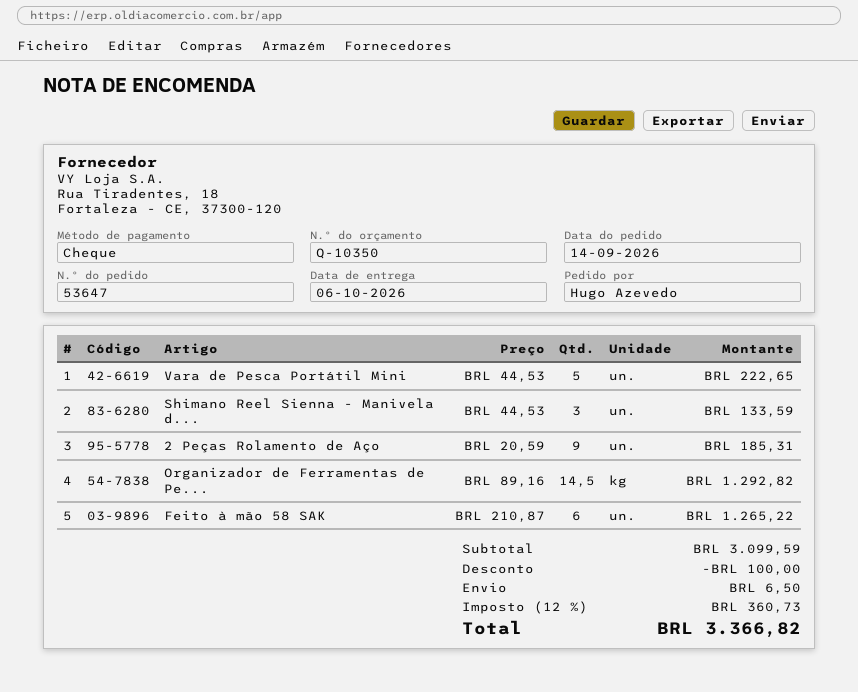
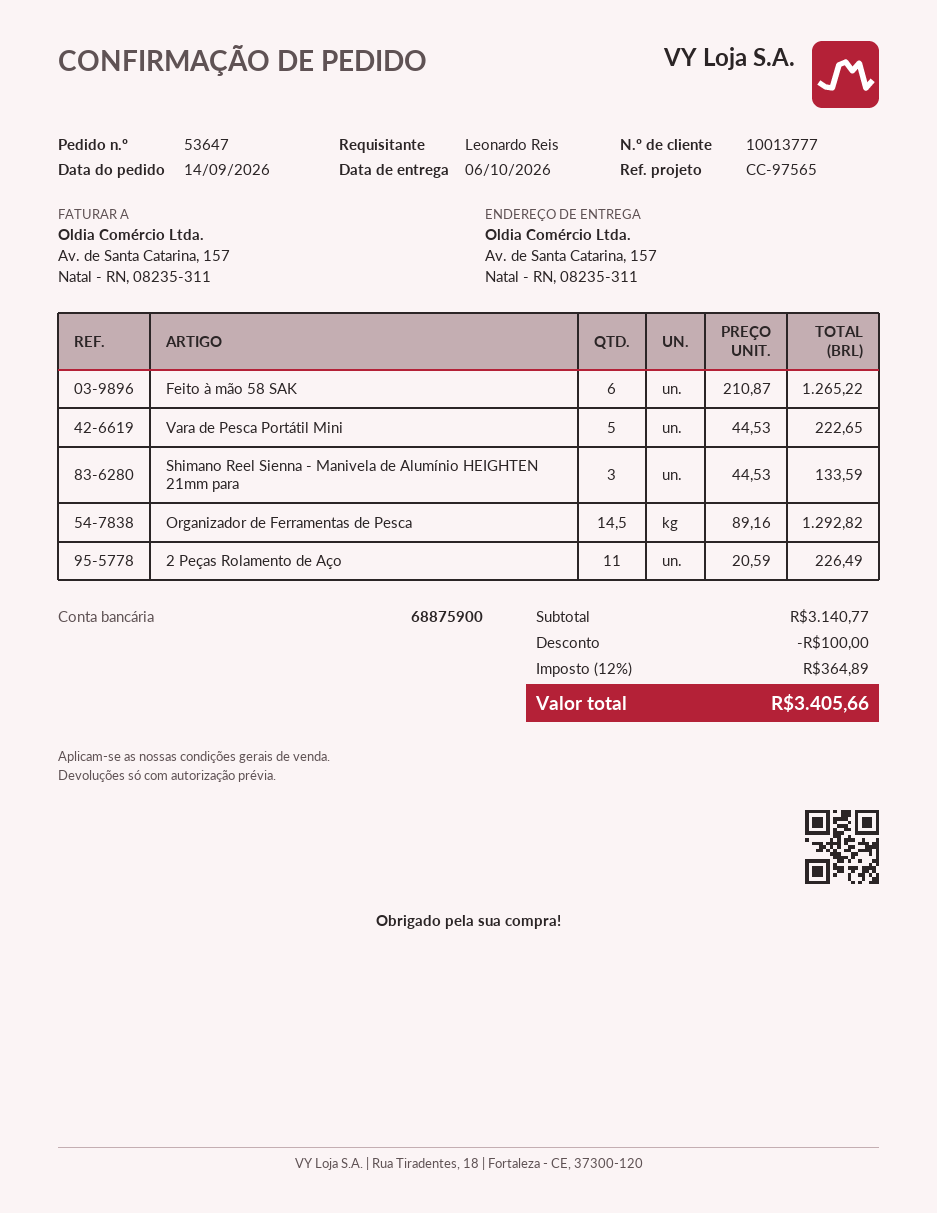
ordered by: Hugo Azevedo -> Leonardo Reis
2 Peças Rolamento de Aço: 9 x 20.59 = 185.31 -> 11 x 20.59 = 226.49
subtotal: 3099.59 -> 3140.77
shipping: 6.50 -> none
tax: 12% = 360.73 -> 12% = 364.89
total: 3366.82 -> 3405.66

